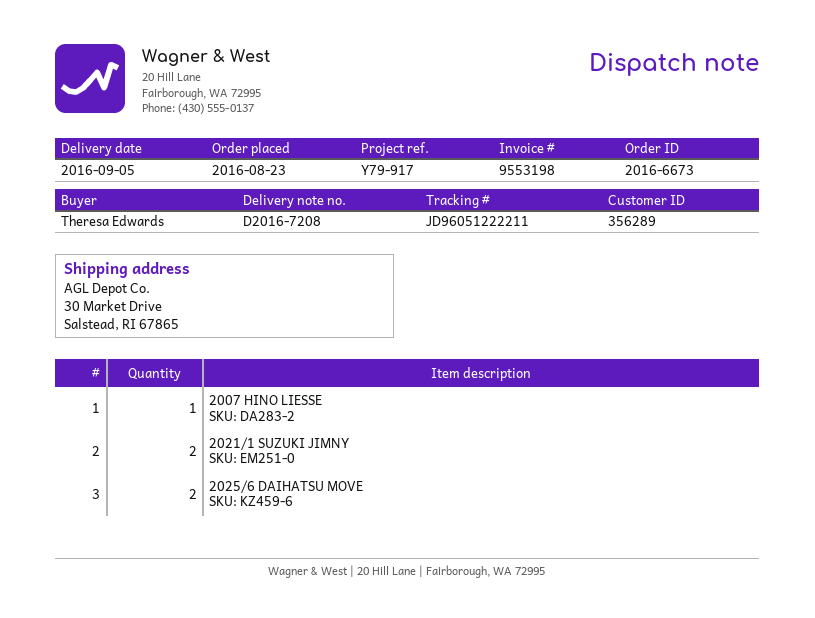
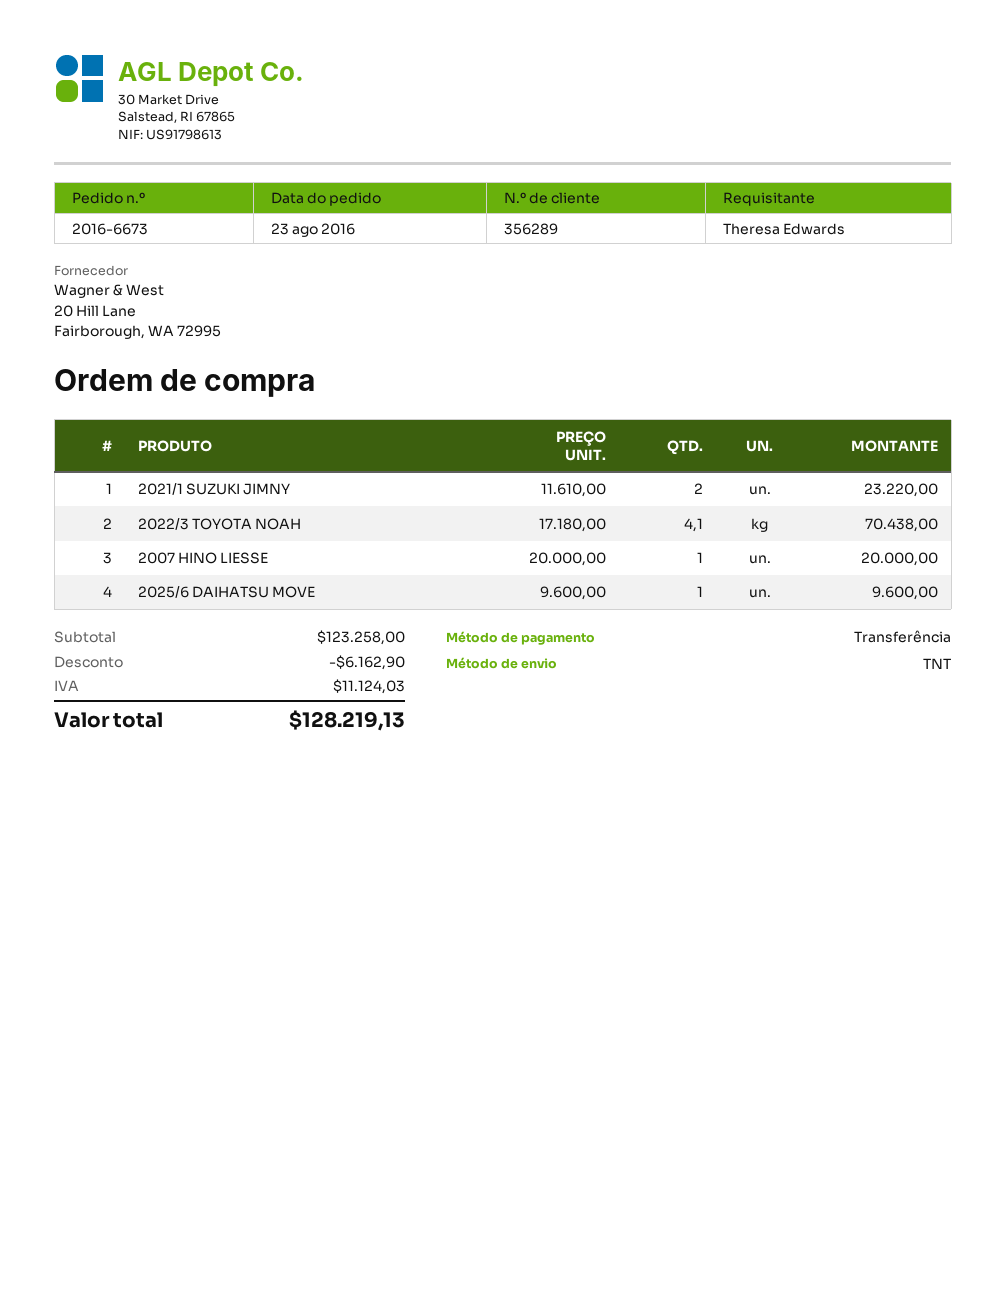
2025/6 DAIHATSU MOVE: 2 -> 1
2022/3 TOYOTA NOAH: none -> 4.1

